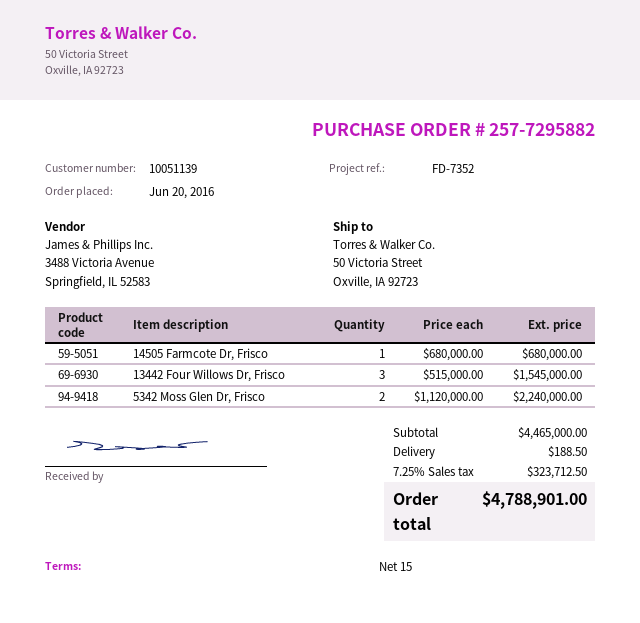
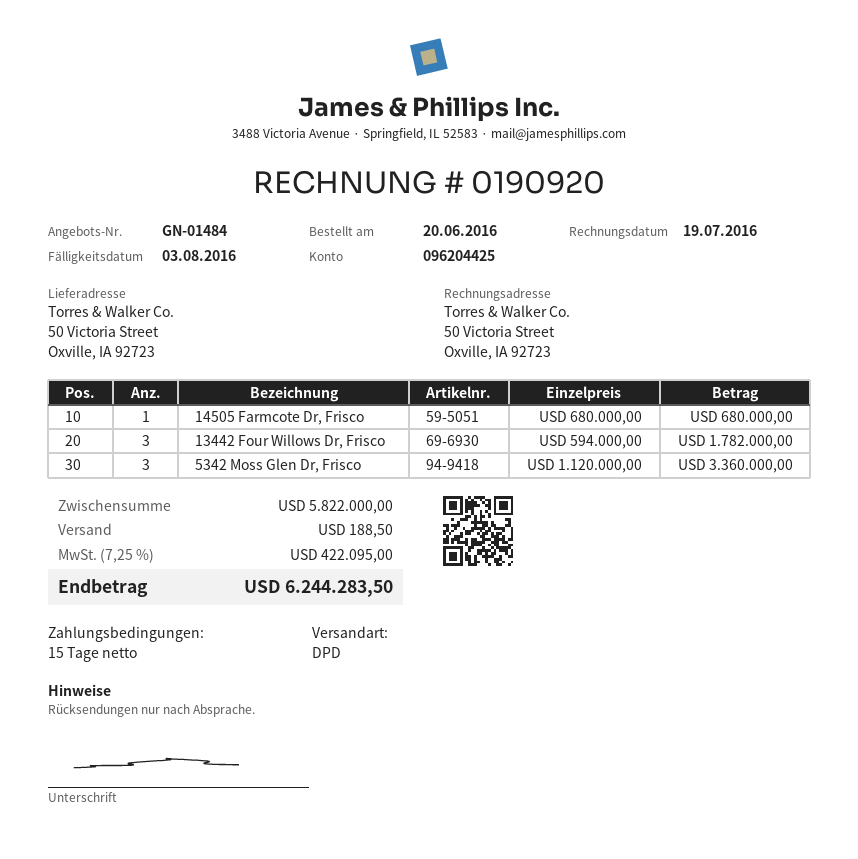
13442 Four Willows Dr, Frisco: 3 x 515000.00 = 1545000.00 -> 3 x 594000.00 = 1782000.00
5342 Moss Glen Dr, Frisco: 2 x 1120000.00 = 2240000.00 -> 3 x 1120000.00 = 3360000.00
subtotal: 4465000.00 -> 5822000.00
tax: 7.25% = 323712.50 -> 7.25% = 422095.00
total: 4788901.00 -> 6244283.50

